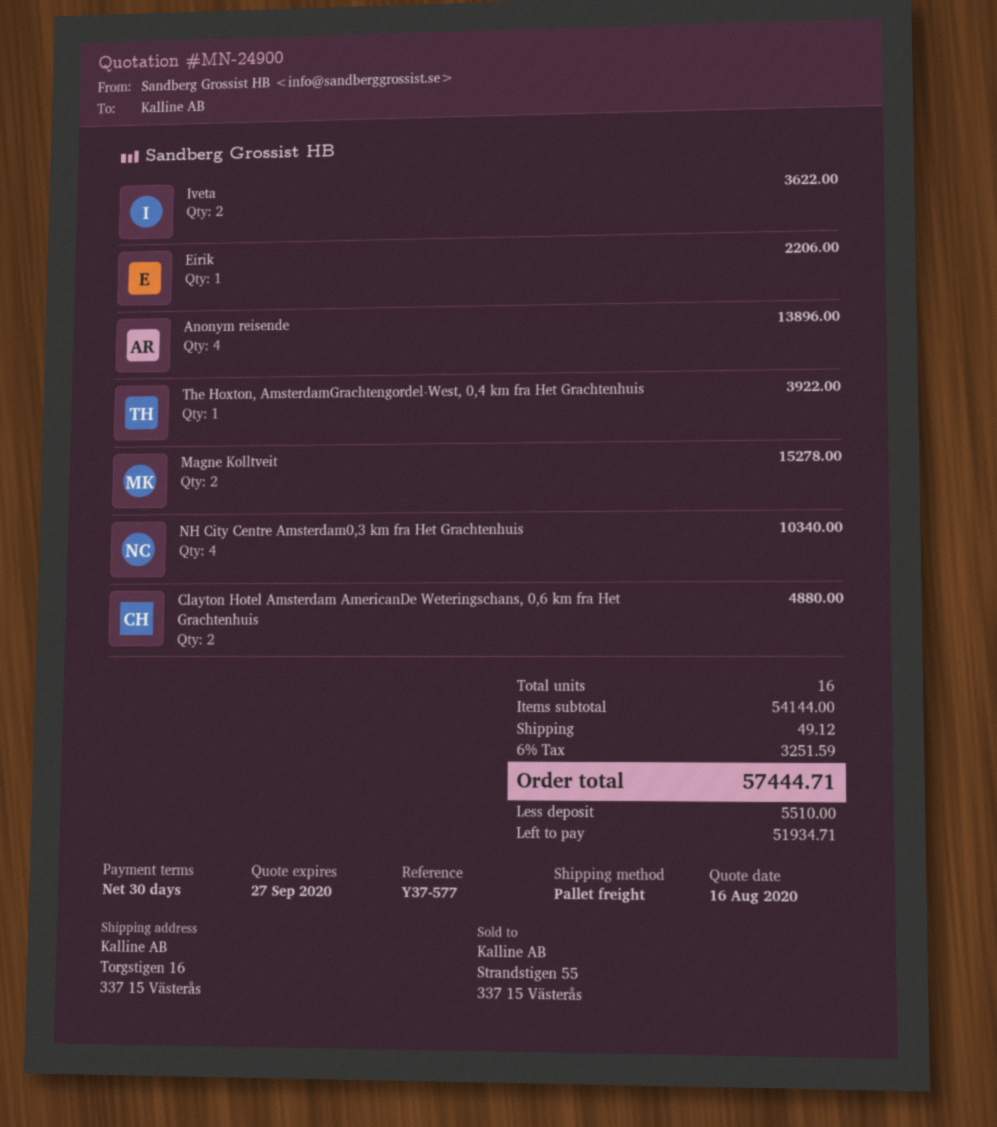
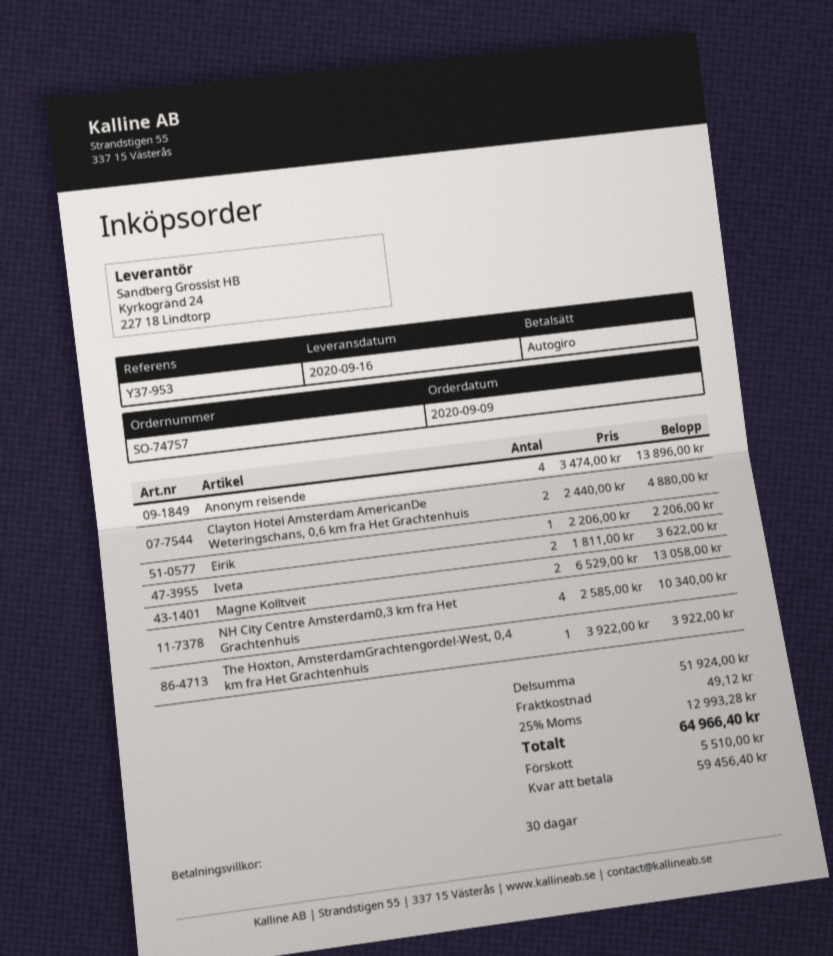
reference: Y37-577 -> Y37-953
Magne Kolltveit: 2 for 15278.00 -> 2 for 13058.00
subtotal: 54144.00 -> 51924.00
tax: 6% = 3251.59 -> 25% = 12993.28
total: 57444.71 -> 64966.40
balance: 51934.71 -> 59456.40

